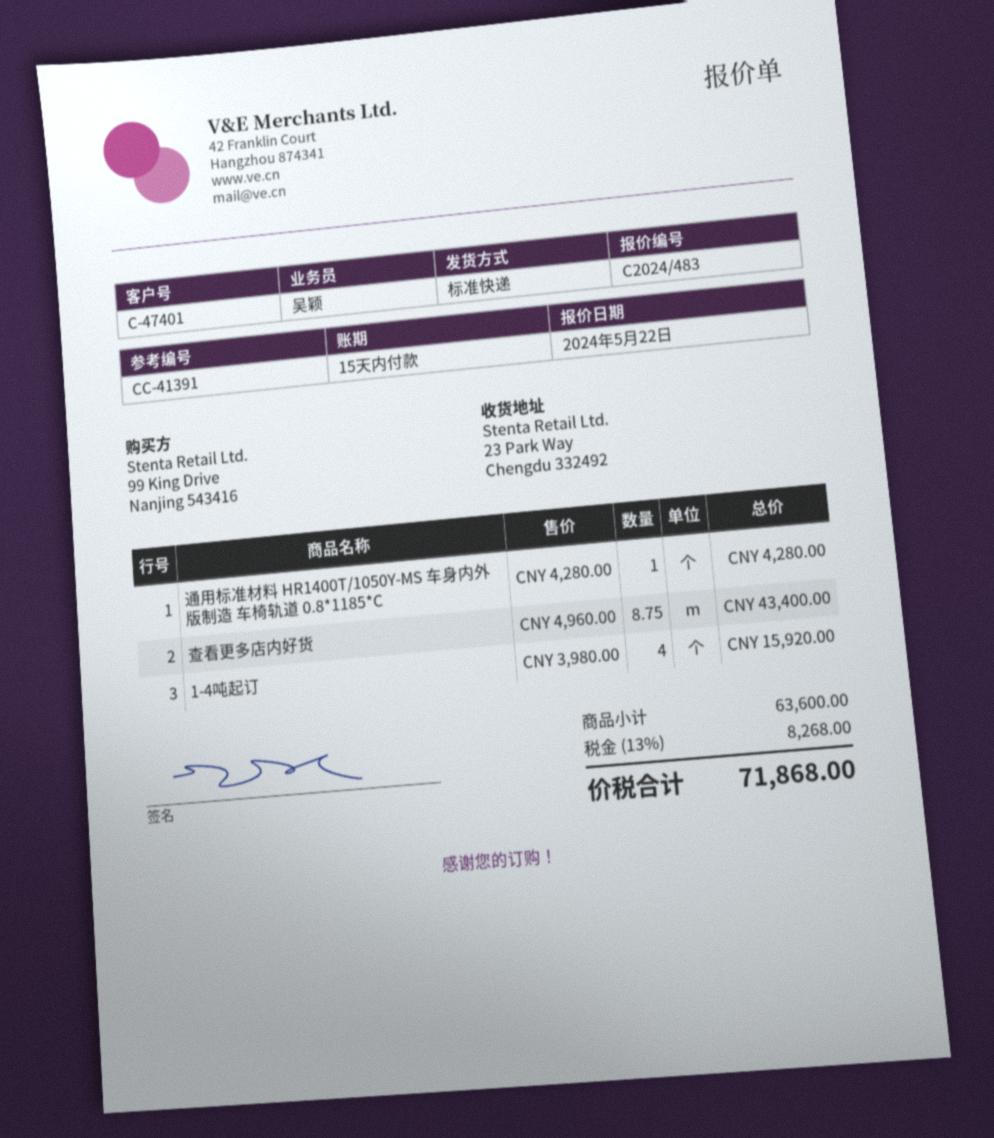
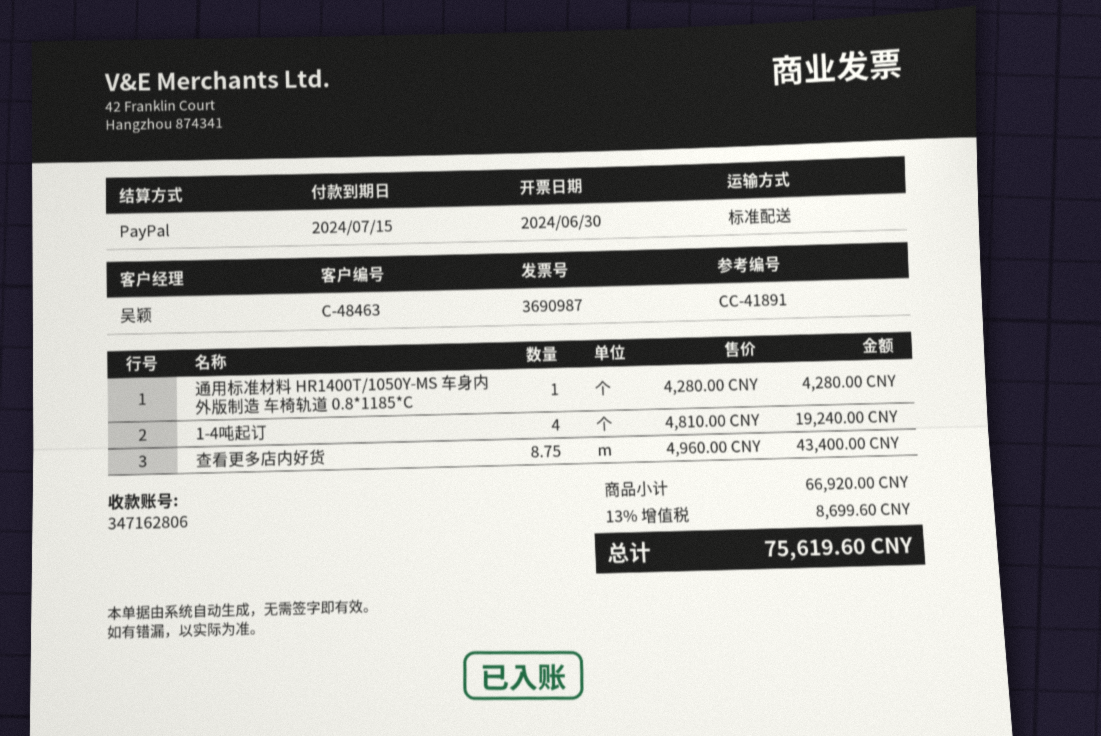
customer number: C-47401 -> C-48463
reference: CC-41391 -> CC-41891
1-4吨起订: 4 x 3980.00 = 15920.00 -> 4 x 4810.00 = 19240.00
subtotal: 63600.00 -> 66920.00
tax: 13% = 8268.00 -> 13% = 8699.60
total: 71868.00 -> 75619.60

